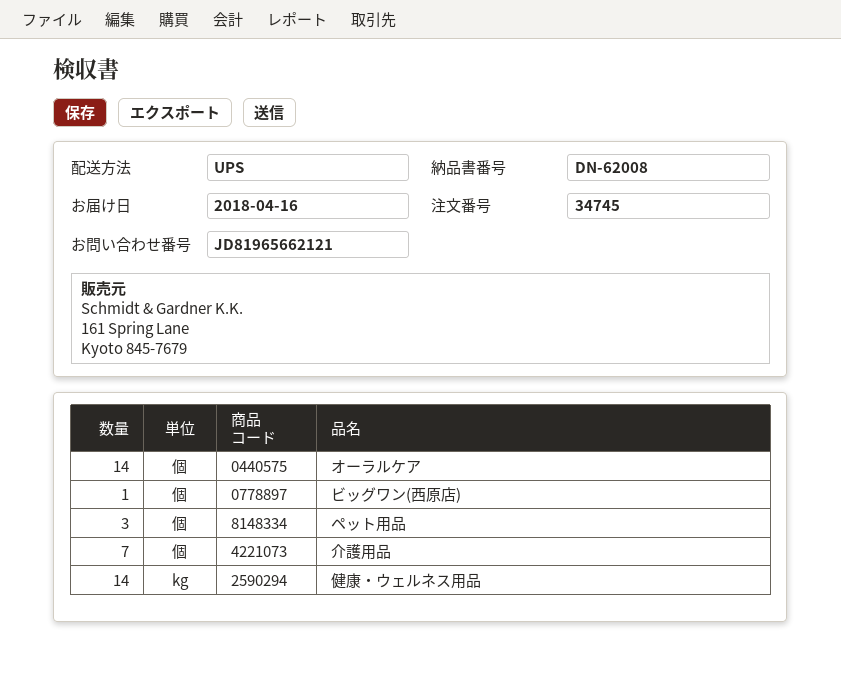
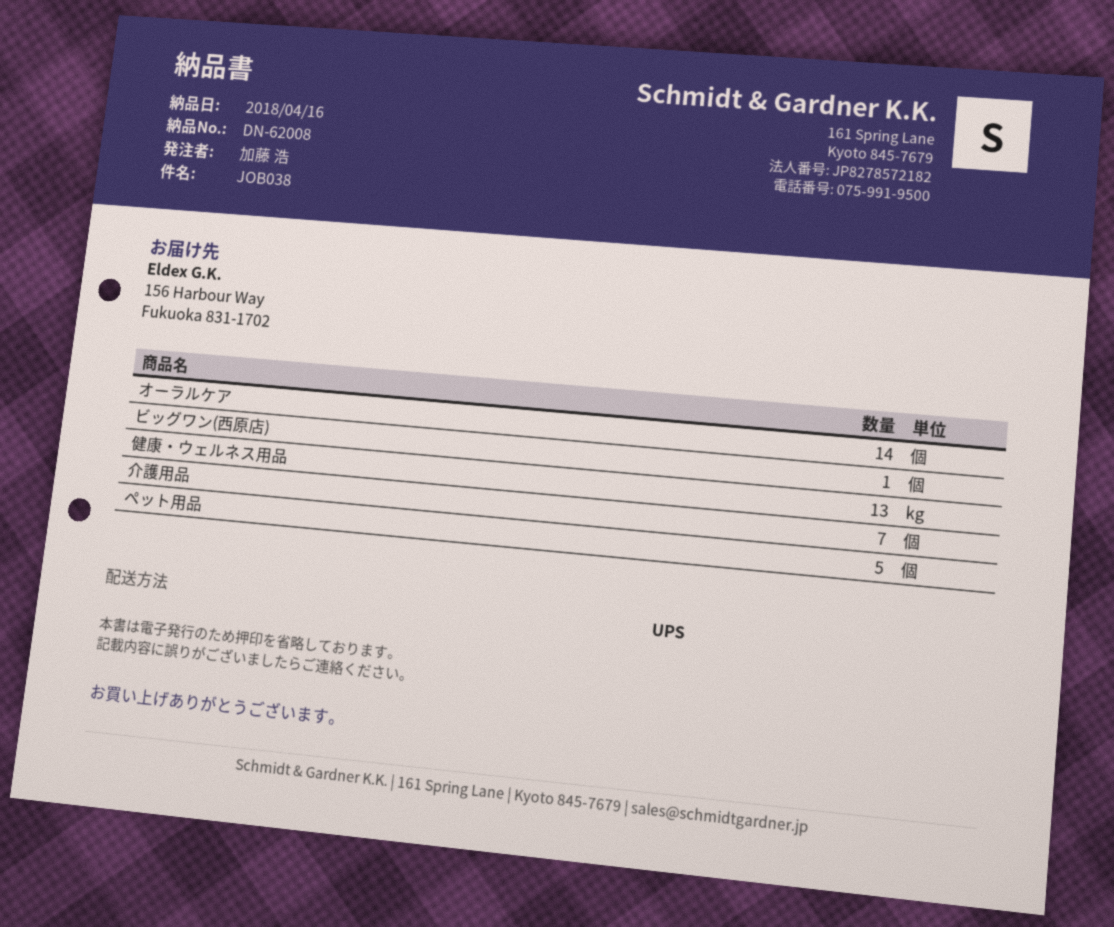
ペット用品: 3 -> 5
健康・ウェルネス用品: 14 -> 13

